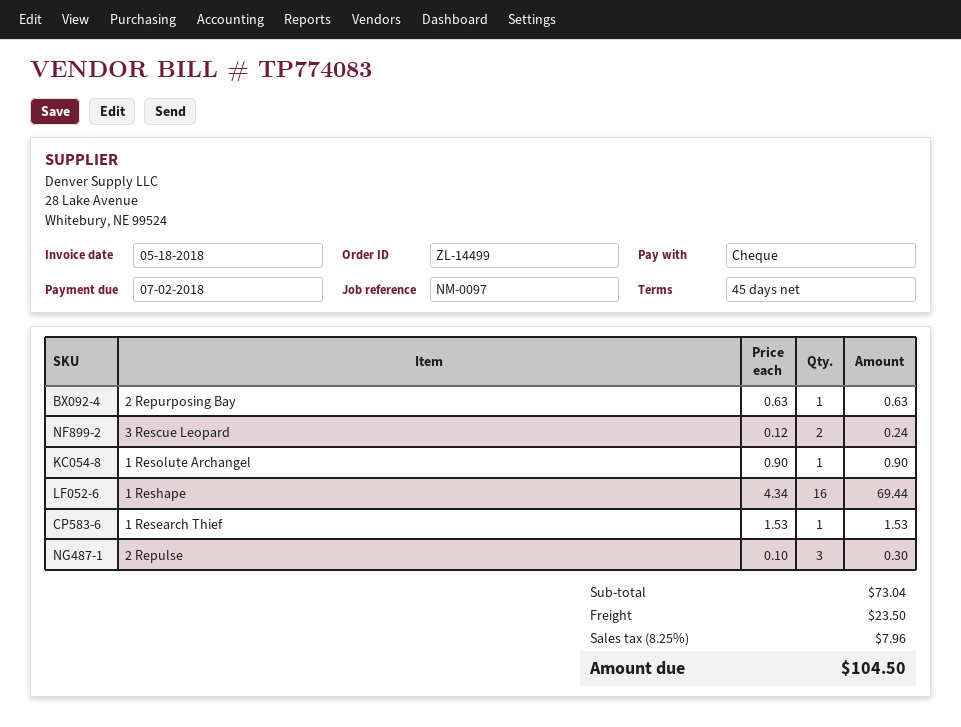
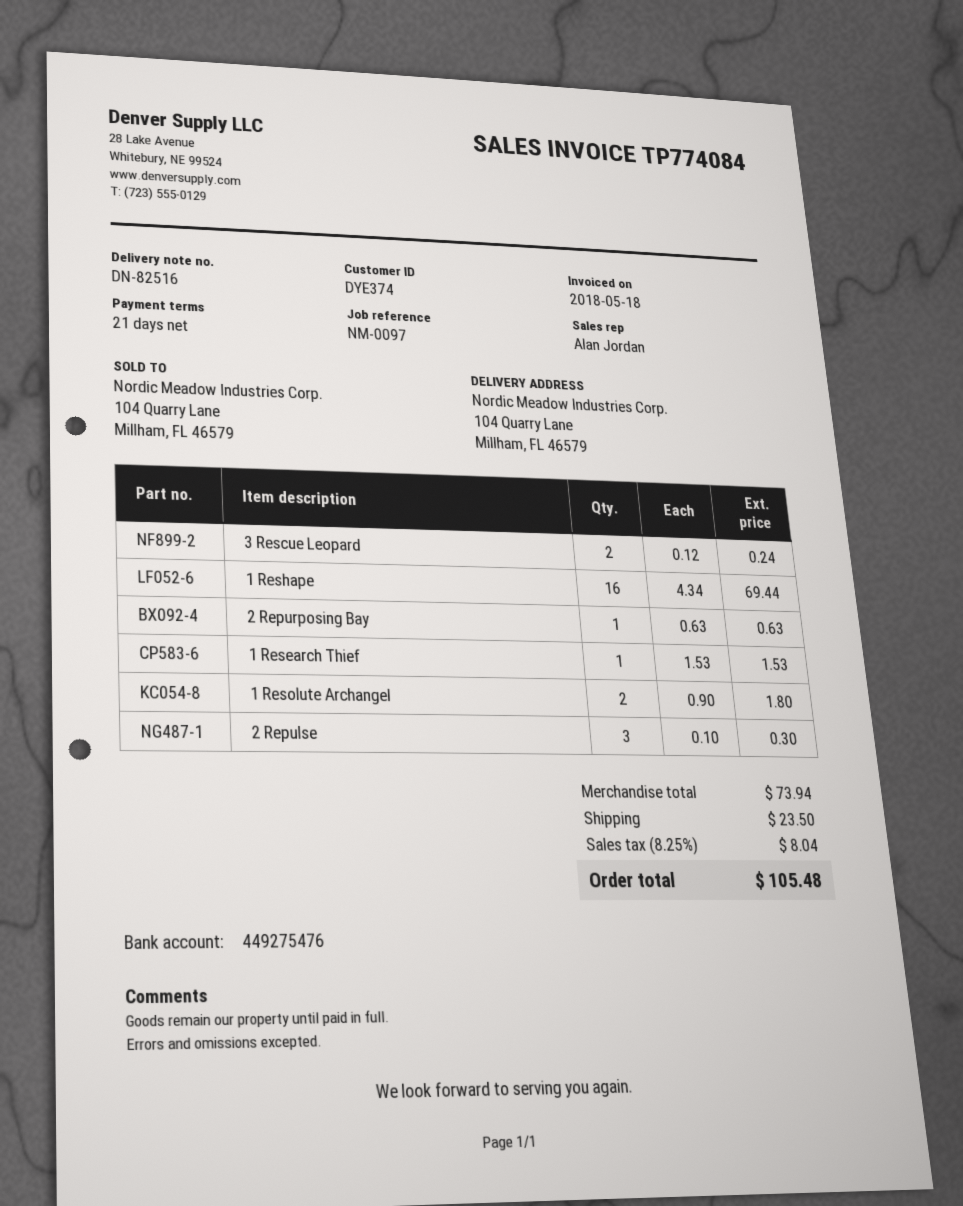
invoice number: TP774083 -> TP774084
payment terms: 45 days -> 21 days
1 Resolute Archangel: 1 x 0.90 = 0.90 -> 2 x 0.90 = 1.80
subtotal: 73.04 -> 73.94
tax: 8.25% = 7.96 -> 8.25% = 8.04
total: 104.50 -> 105.48

